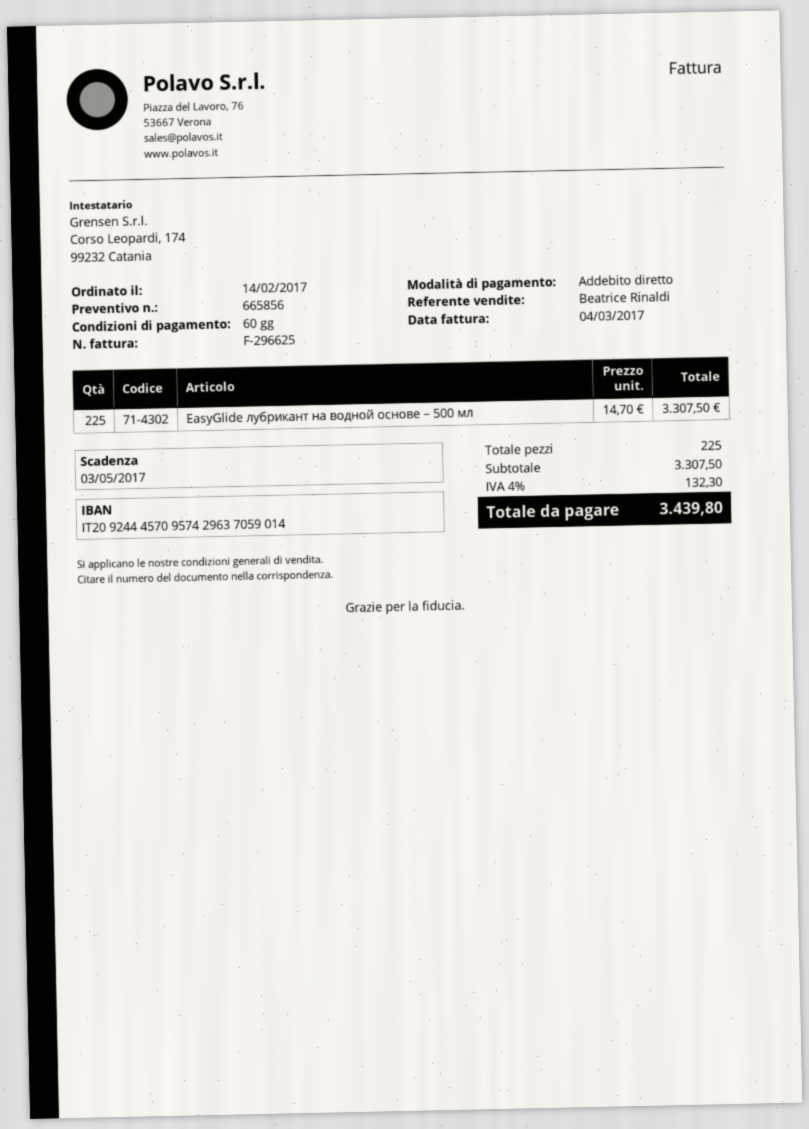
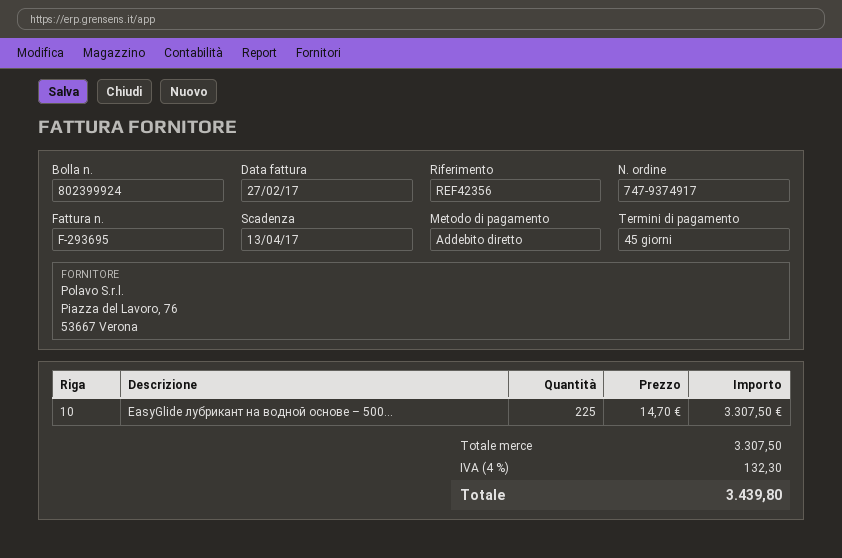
invoice number: F-296625 -> F-293695
invoice date: 2017-03-04 -> 2017-02-27
payment terms: 60 days -> 45 days
due date: 2017-05-03 -> 2017-04-13

